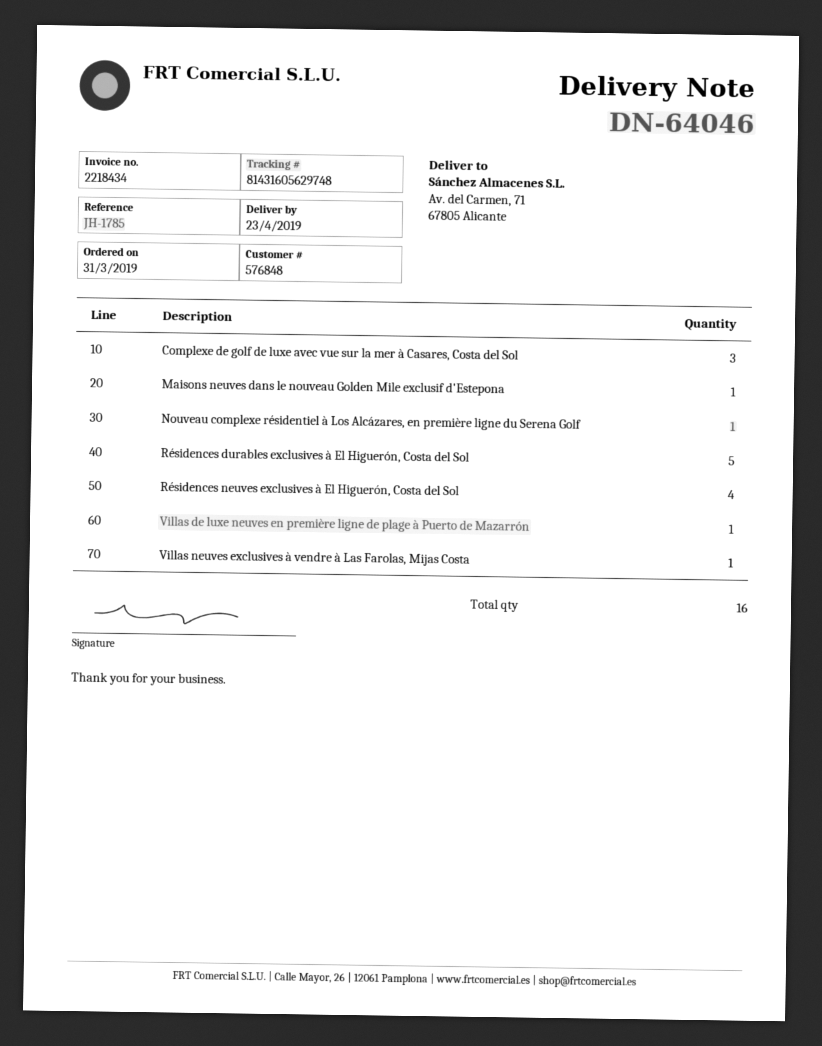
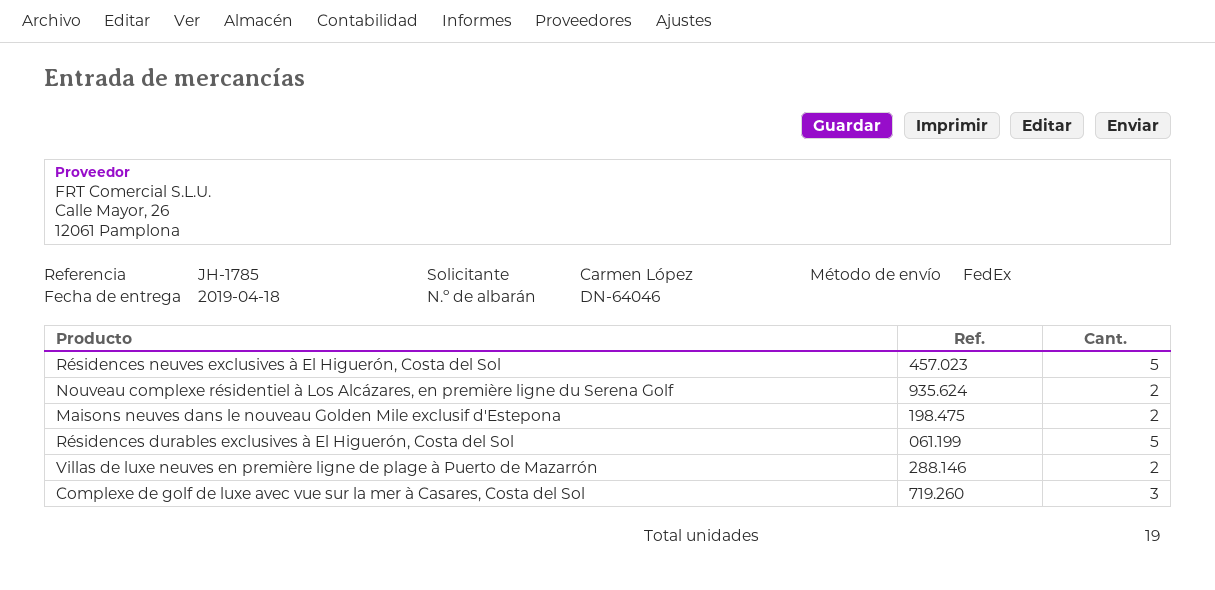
delivery date: 2019-04-23 -> 2019-04-18
Maisons neuves dans le nouveau Golden Mile exclusif d'Estepona: 1 -> 2
Nouveau complexe résidentiel à Los Alcázares, en première ligne du Serena Golf: 1 -> 2
Résidences neuves exclusives à El Higuerón, Costa del Sol: 4 -> 5
Villas de luxe neuves en première ligne de plage à Puerto de Mazarrón: 1 -> 2
Villas neuves exclusives à vendre à Las Farolas, Mijas Costa: 1 -> none
total quantity: 16 -> 19

